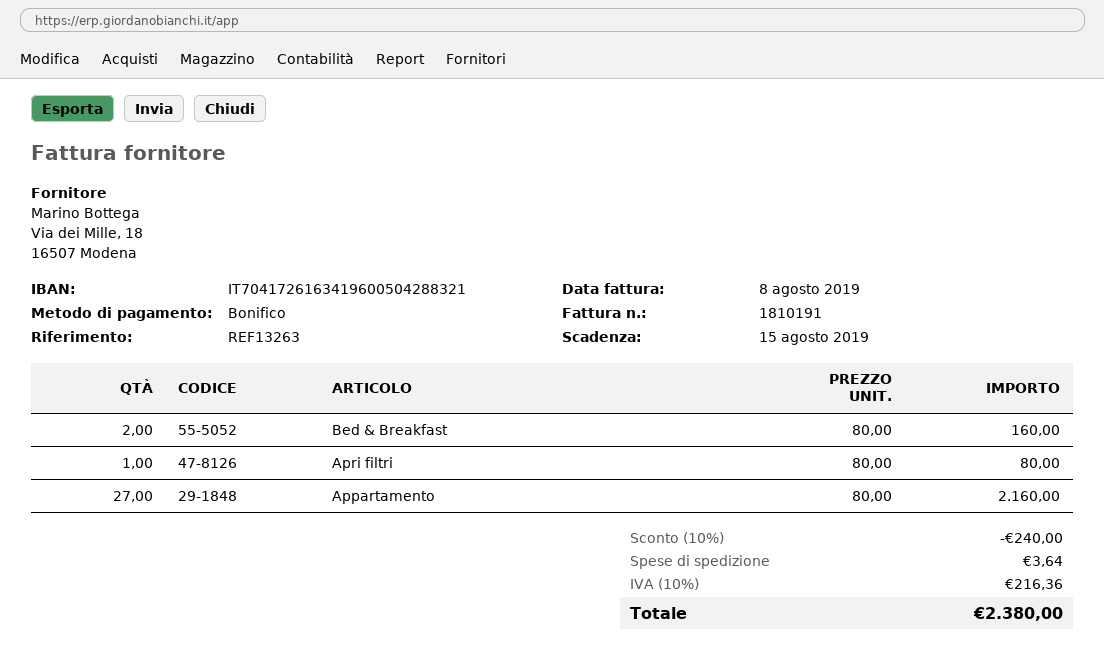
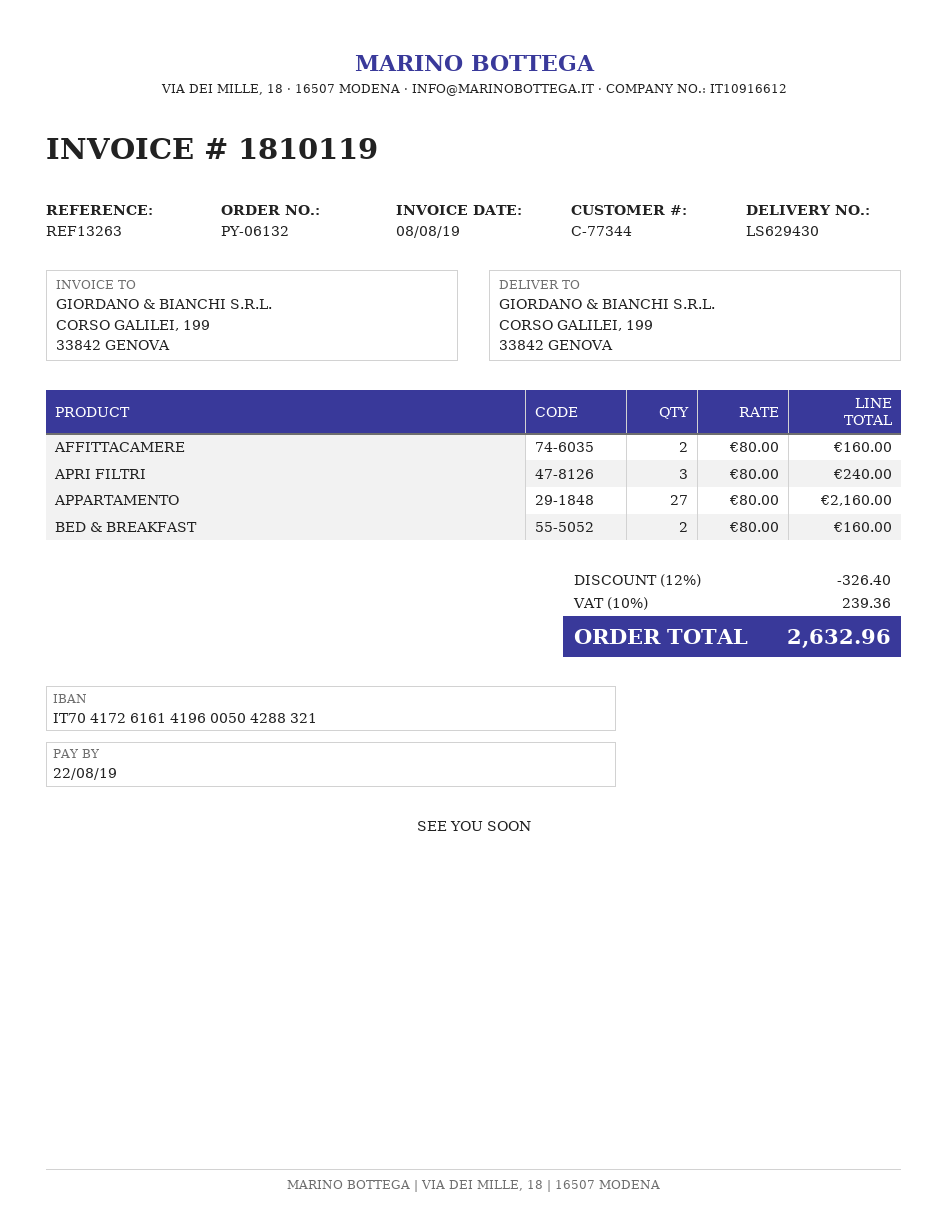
invoice number: 1810191 -> 1810119
due date: 2019-08-15 -> 2019-08-22
bank account: IT7041726163419600504288321 -> IT7041726161419600504288321
Apri filtri: 1 x 80.00 = 80.00 -> 3 x 80.00 = 240.00
AFFITTACAMERE: none -> 2 x 80.00 = 160.00
discount: 10% = 240.00 -> 12% = 326.40
shipping: 3.64 -> none
tax: 10% = 216.36 -> 10% = 239.36
total: 2380.00 -> 2632.96

